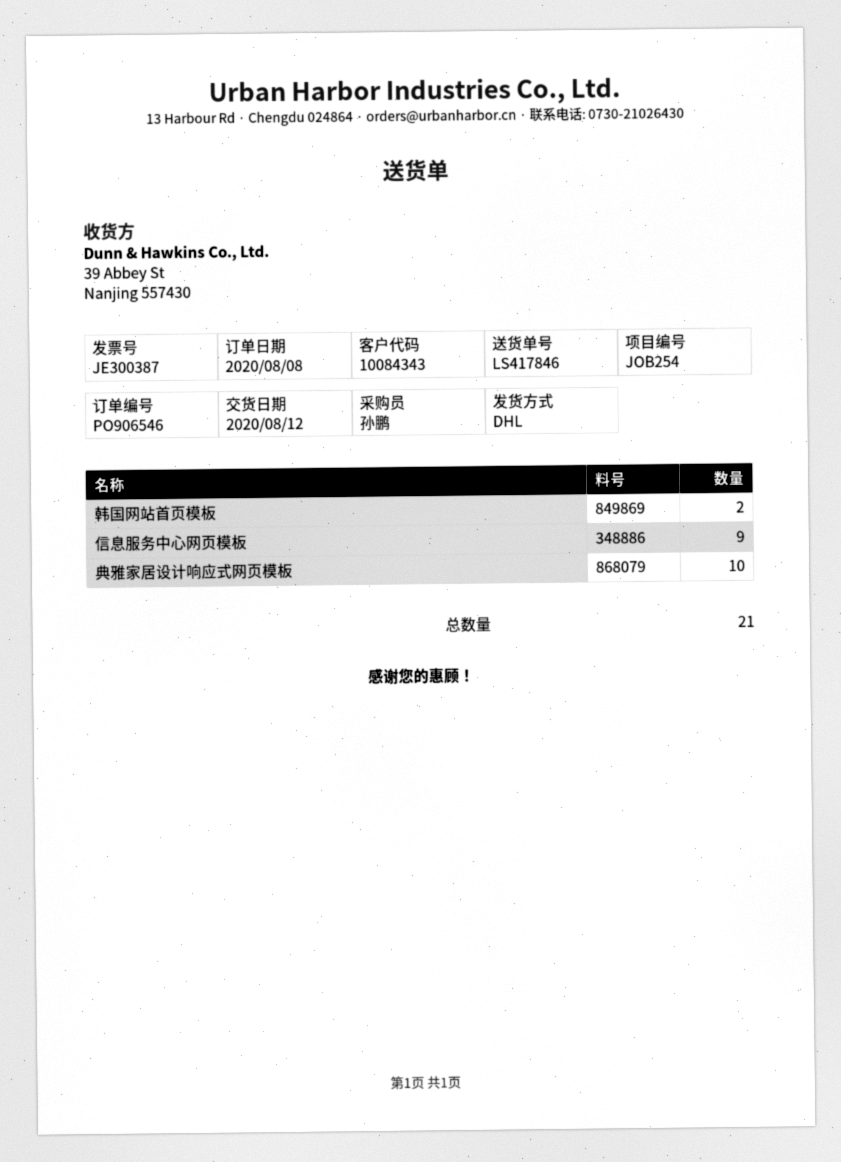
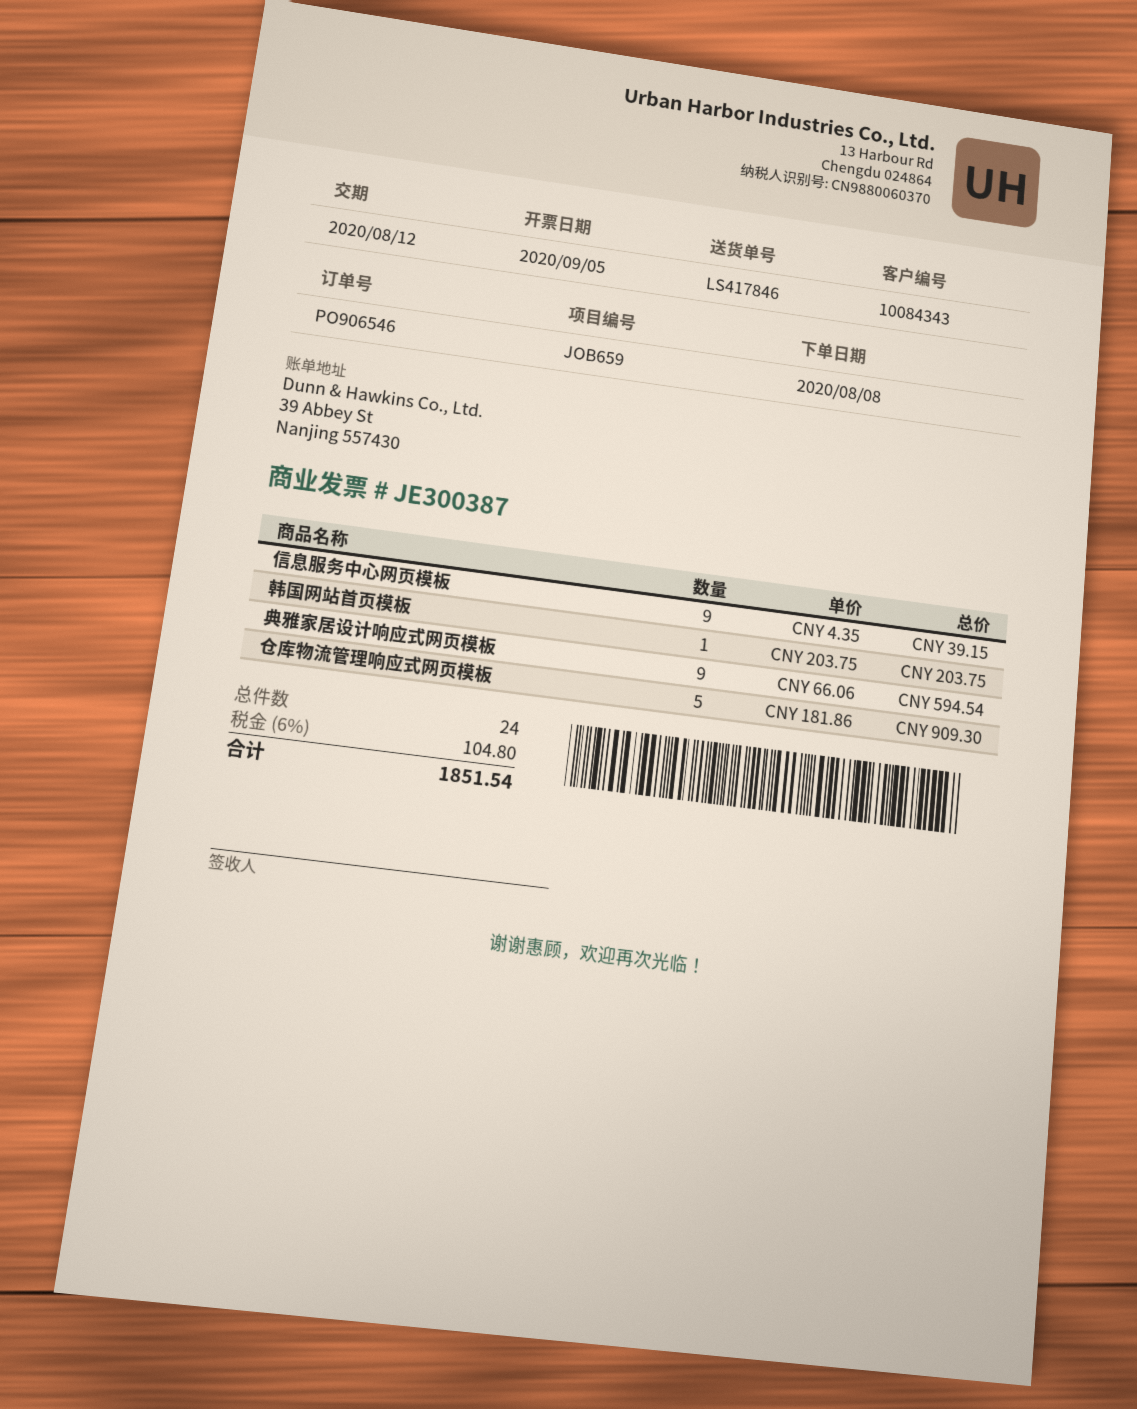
reference: JOB254 -> JOB659
韩国网站首页模板: 2 -> 1
典雅家居设计响应式网页模板: 10 -> 9
仓库物流管理响应式网页模板: none -> 5
total quantity: 21 -> 24

